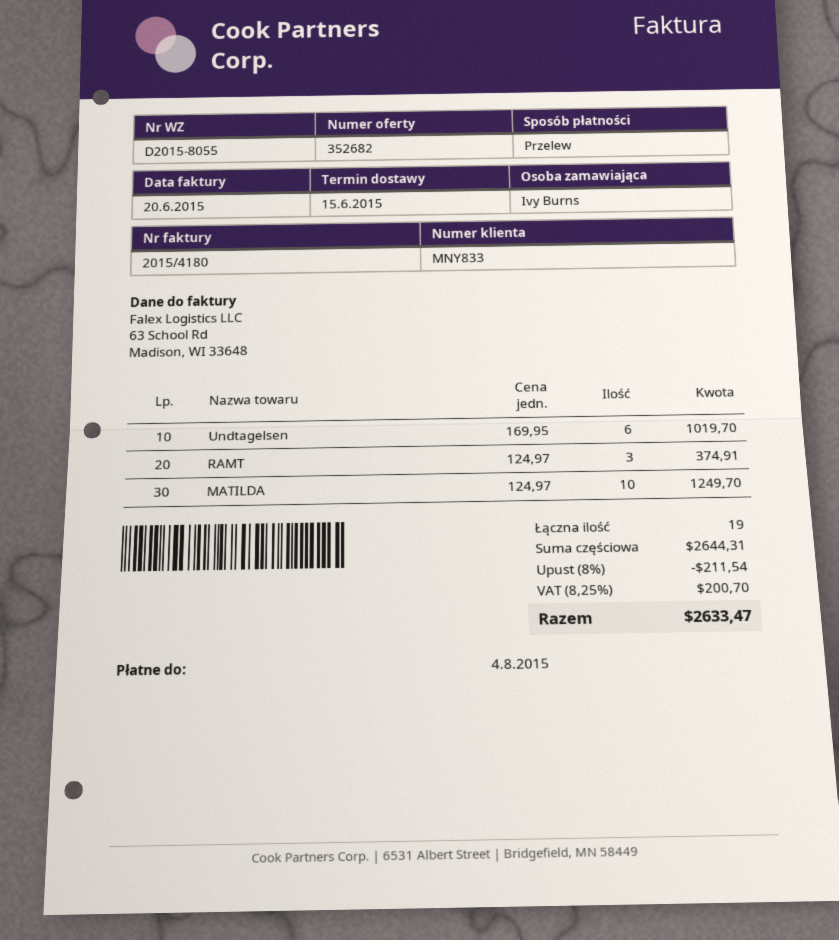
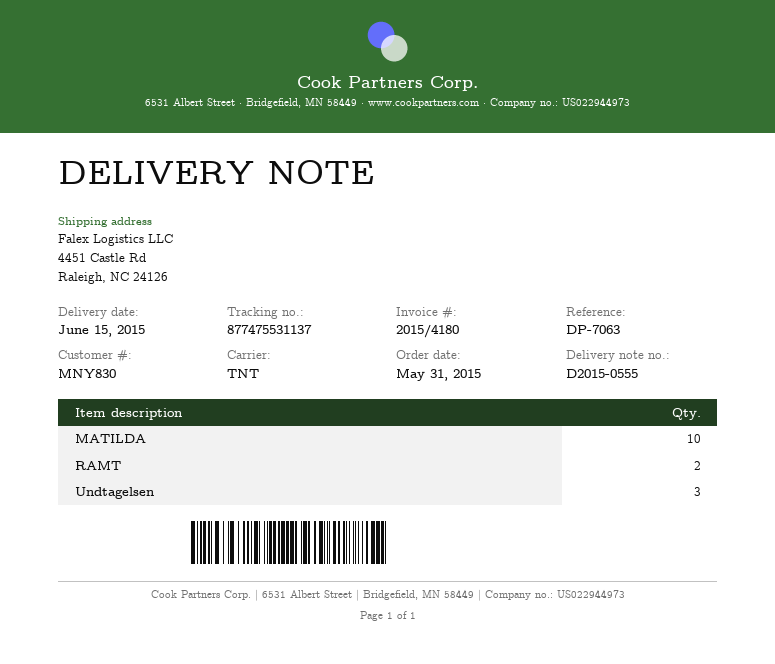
delivery note number: D2015-8055 -> D2015-0555
customer number: MNY833 -> MNY830
Undtagelsen: 6 -> 3
RAMT: 3 -> 2

